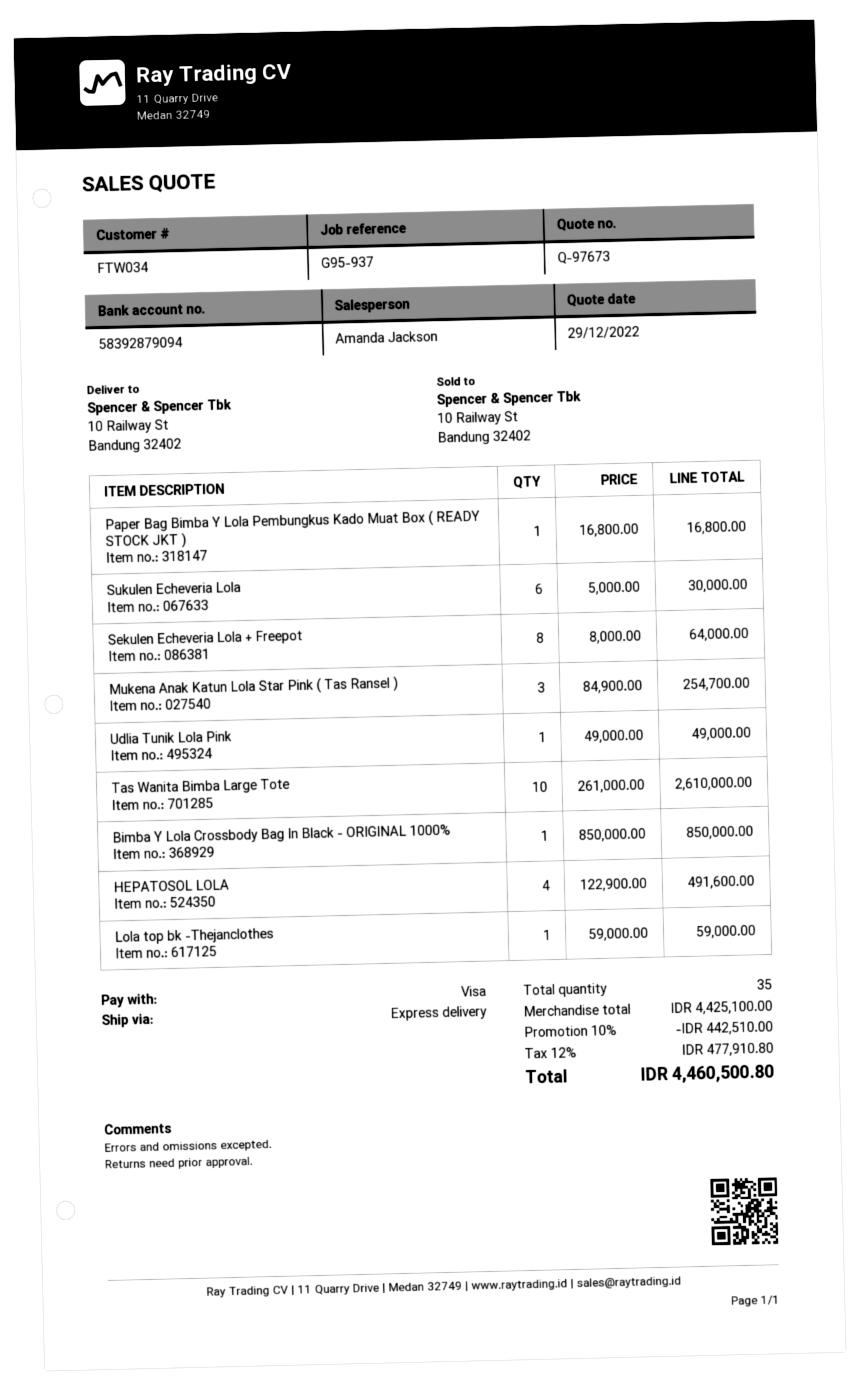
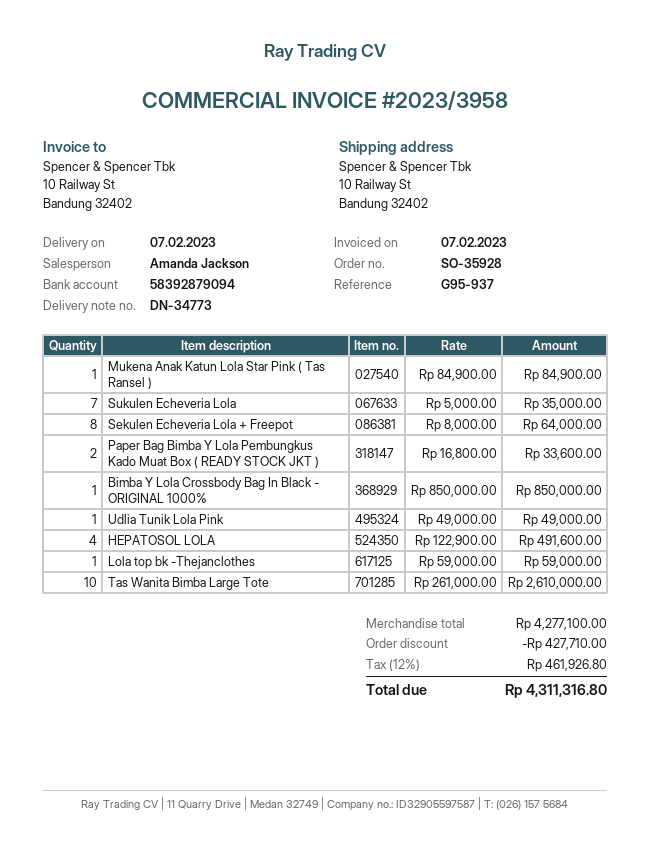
Paper Bag Bimba Y Lola Pembungkus Kado Muat Box ( READY STOCK JKT ): 1 x 16800.00 = 16800.00 -> 2 x 16800.00 = 33600.00
Sukulen Echeveria Lola: 6 x 5000.00 = 30000.00 -> 7 x 5000.00 = 35000.00
Mukena Anak Katun Lola Star Pink ( Tas Ransel ): 3 x 84900.00 = 254700.00 -> 1 x 84900.00 = 84900.00
subtotal: 4425100.00 -> 4277100.00
discount: 442510.00 -> 427710.00
tax: 12% = 477910.80 -> 12% = 461926.80
total: 4460500.80 -> 4311316.80

